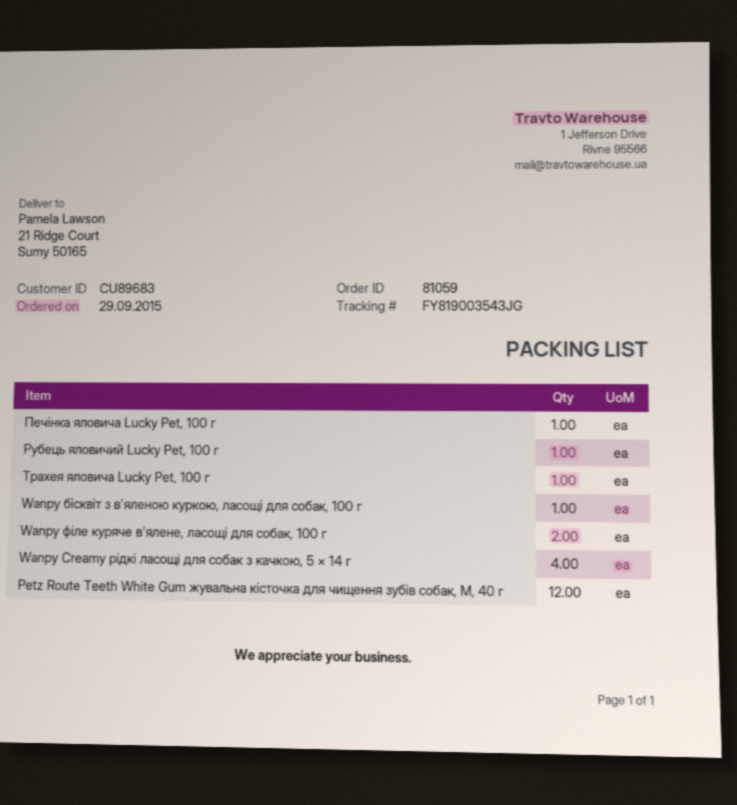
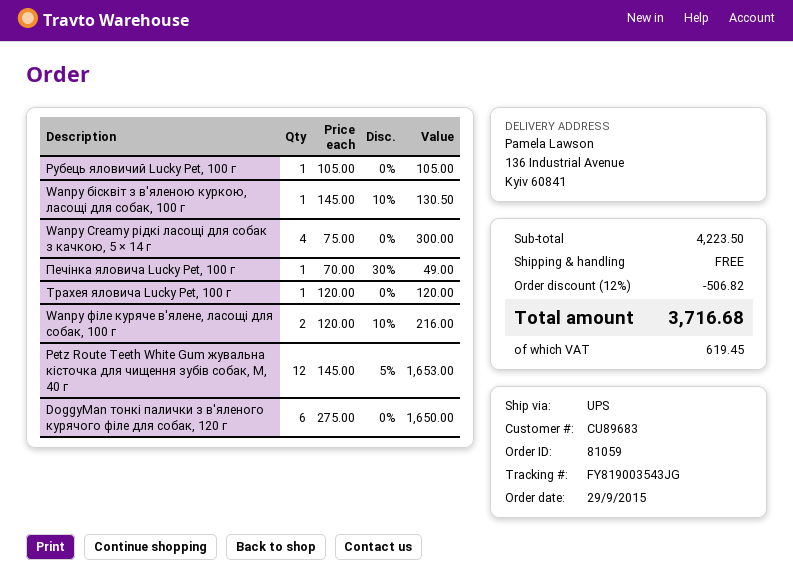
ship to: 21 Ridge Court, Sumy 50165 -> 136 Industrial Avenue, Kyiv 60841
DoggyMan тонкі палички з в'яленого курячого філе для собак, 120 г: none -> 6

